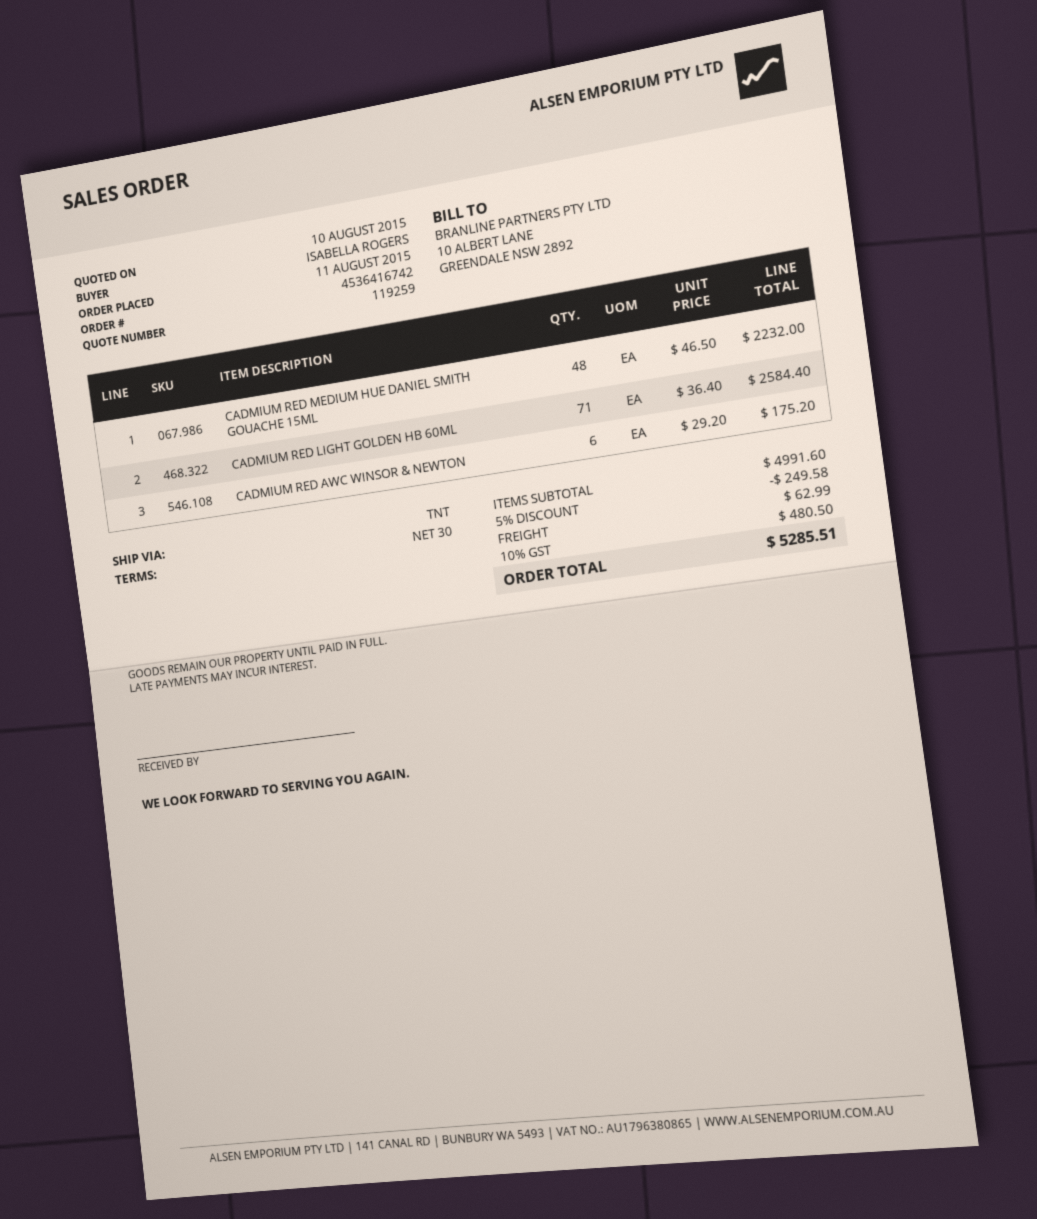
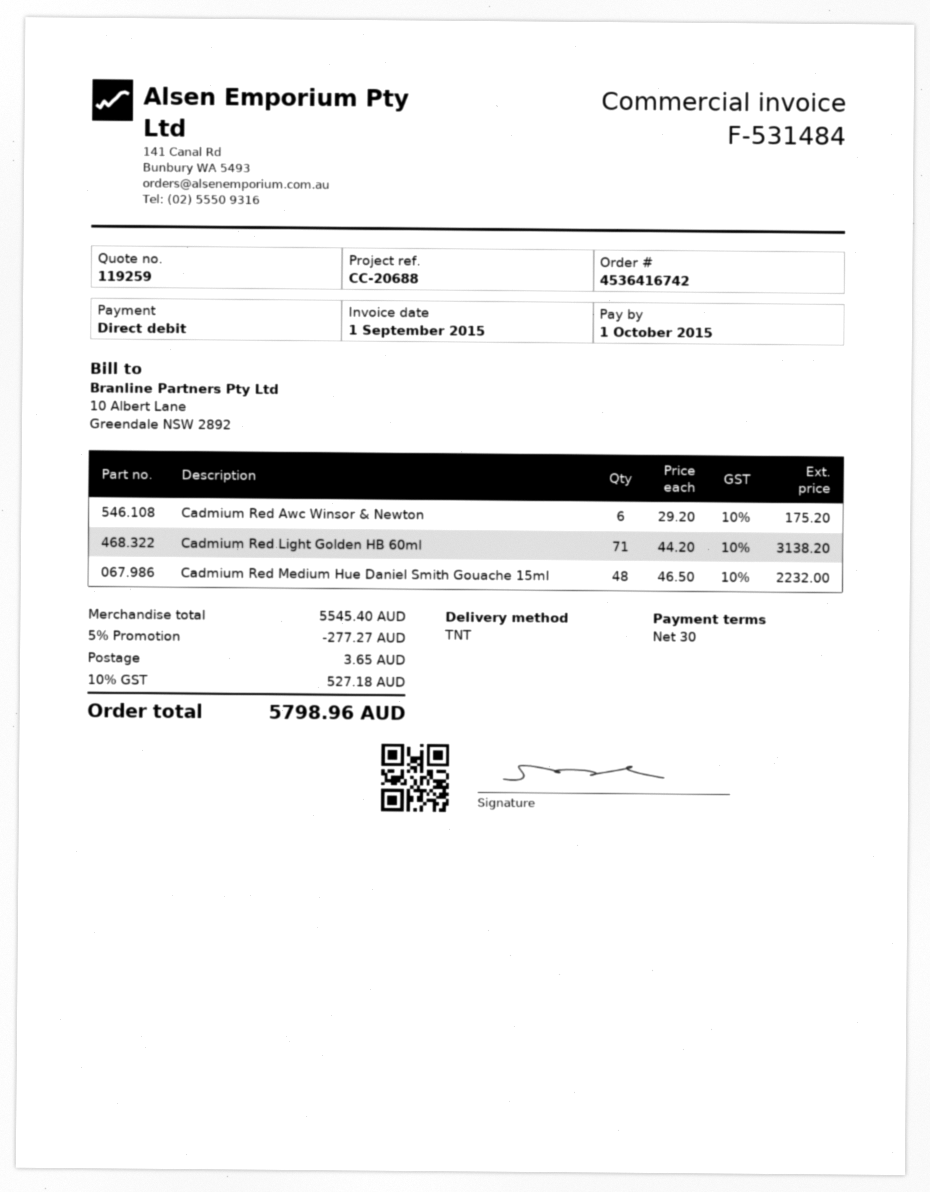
CADMIUM RED LIGHT GOLDEN HB 60ML: 71 x 36.40 = 2584.40 -> 71 x 44.20 = 3138.20
subtotal: 4991.60 -> 5545.40
discount: 5% = 249.58 -> 5% = 277.27
shipping: 62.99 -> 3.65
tax: 10% = 480.50 -> 10% = 527.18
total: 5285.51 -> 5798.96

